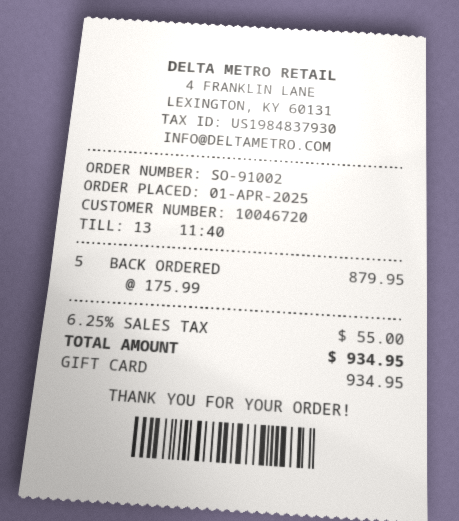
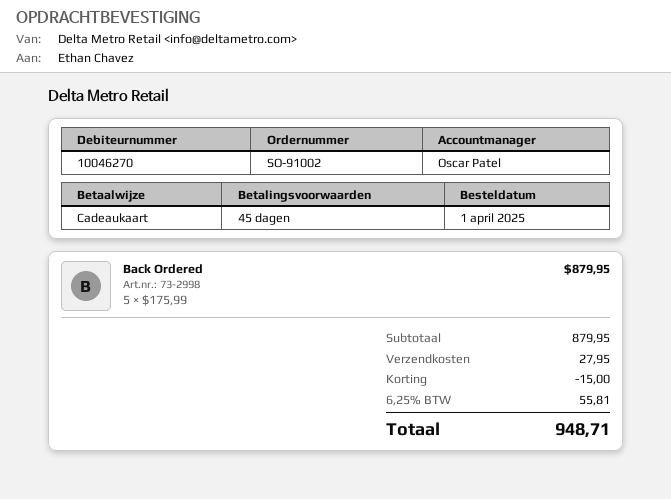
customer number: 10046720 -> 10046270
discount: none -> 15.00
shipping: none -> 27.95
tax: 6.25% = 55.00 -> 6.25% = 55.81
total: 934.95 -> 948.71

